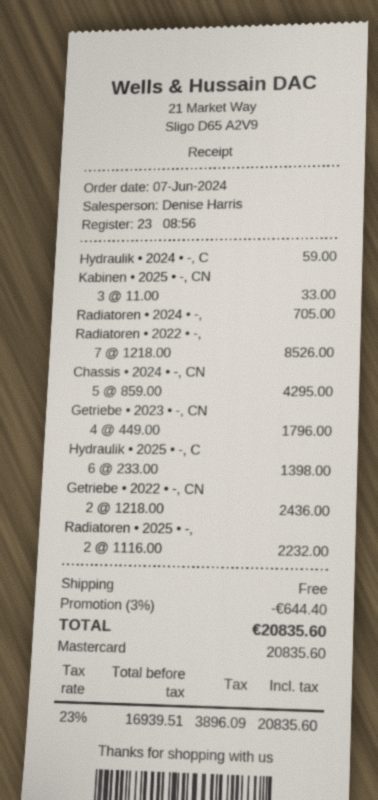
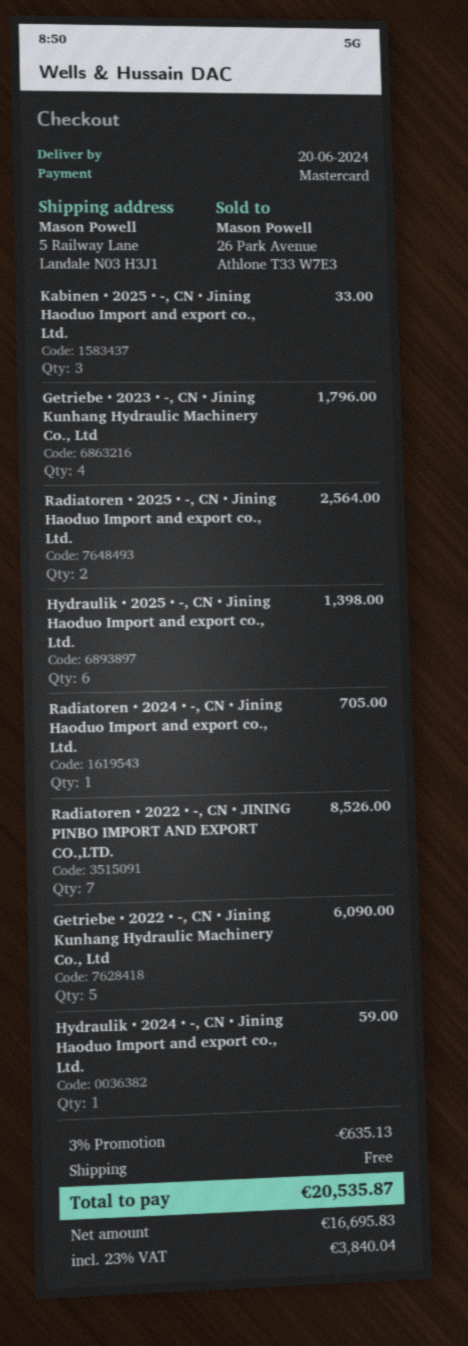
Chassis • 2024 • -, CN: 5 for 4295.00 -> none
Getriebe • 2022 • -, CN: 2 for 2436.00 -> 5 for 6090.00
Radiatoren • 2025 • -,: 2 for 2232.00 -> 2 for 2564.00
discount: 3% = 644.40 -> 3% = 635.13
net: 16939.51 -> 16695.83
tax: 23% = 3896.09 -> 23% = 3840.04
total: 20835.60 -> 20535.87

